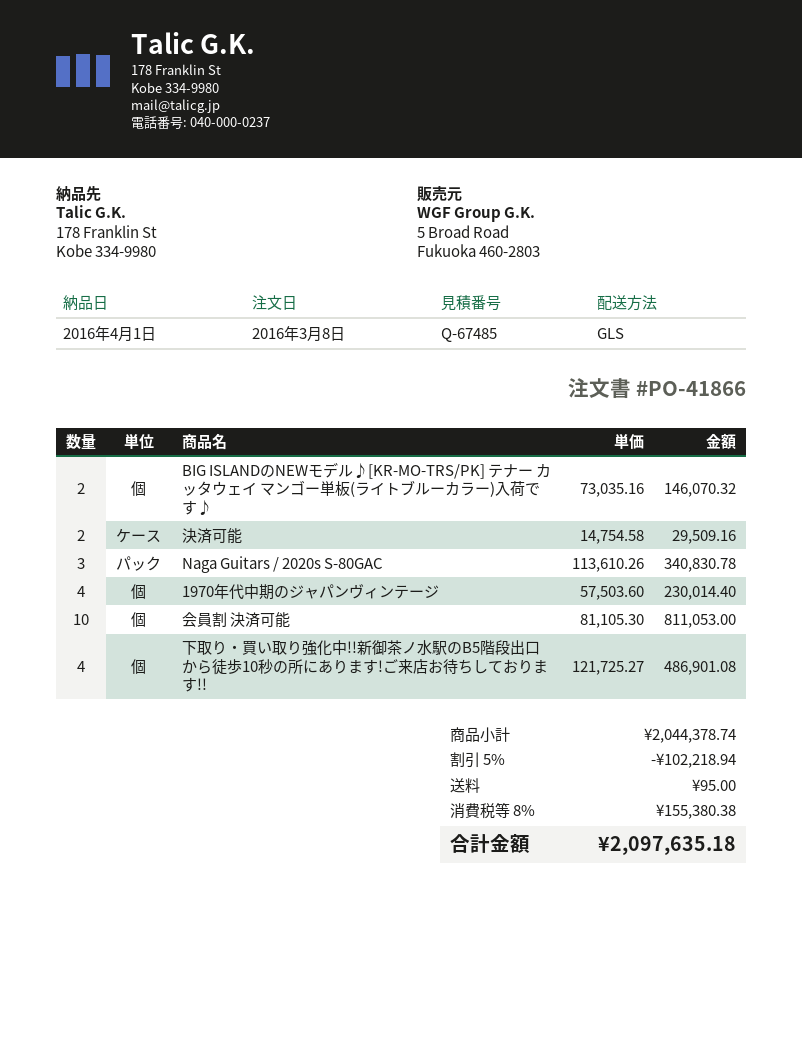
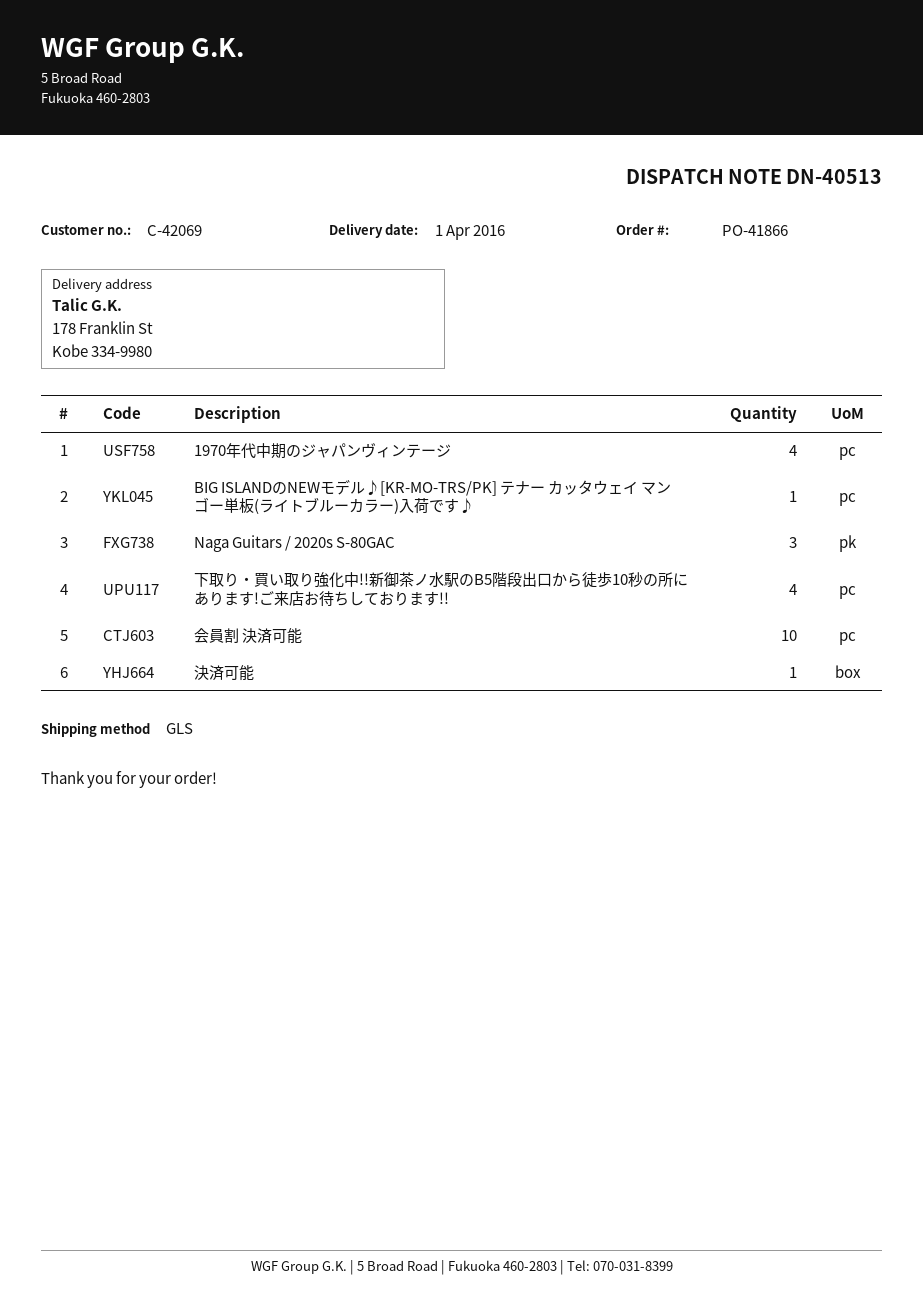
BIG ISLANDのNEWモデル♪[KR-MO-TRS/PK] テナー カッタウェイ マンゴー単板(ライトブルーカラー)入荷です♪: 2 -> 1
決済可能: 2 -> 1

